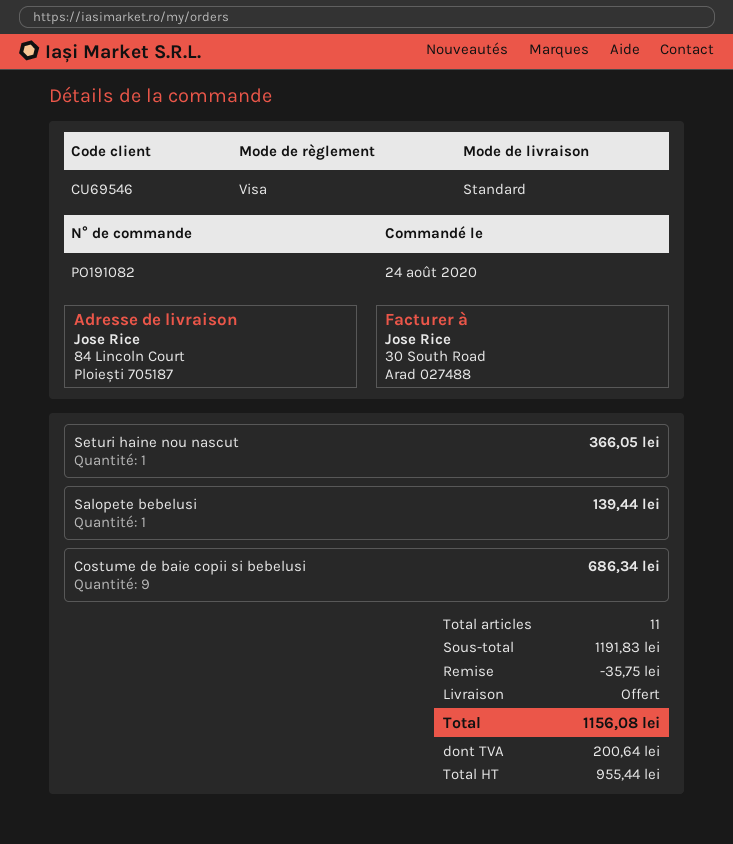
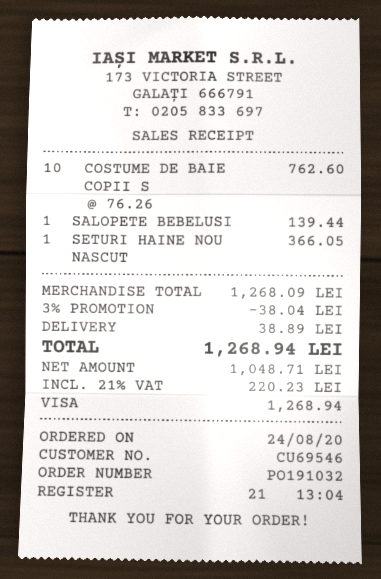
order number: PO191082 -> PO191032
Costume de baie copii si bebelusi: 9 for 686.34 -> 10 for 762.60
subtotal: 1191.83 -> 1268.09
discount: 35.75 -> 38.04
shipping: 0.00 -> 38.89
net: 955.44 -> 1048.71
tax: 200.64 -> 220.23
total: 1156.08 -> 1268.94

